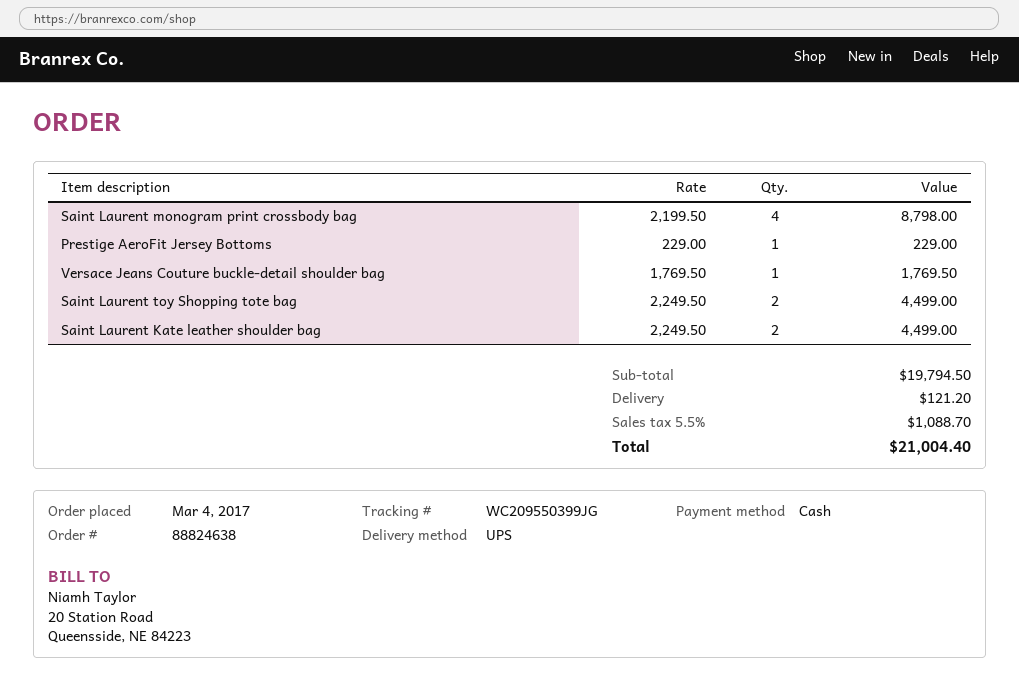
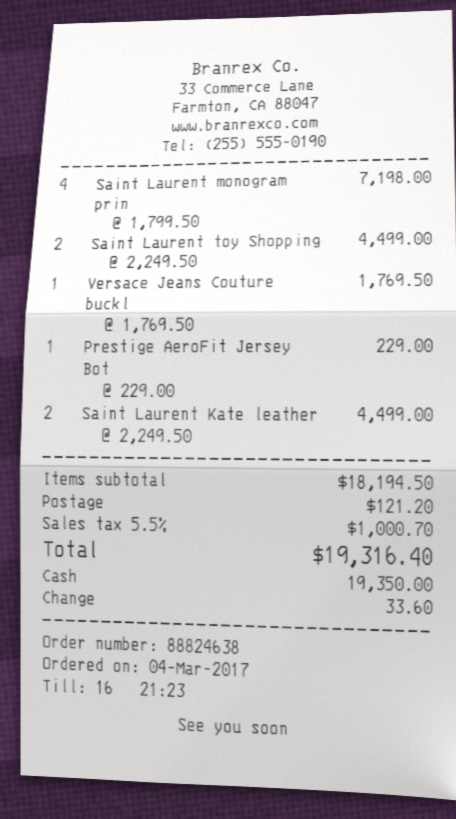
Saint Laurent monogram print crossbody bag: 4 x 2199.50 = 8798.00 -> 4 x 1799.50 = 7198.00
subtotal: 19794.50 -> 18194.50
tax: 5.5% = 1088.70 -> 5.5% = 1000.70
total: 21004.40 -> 19316.40

